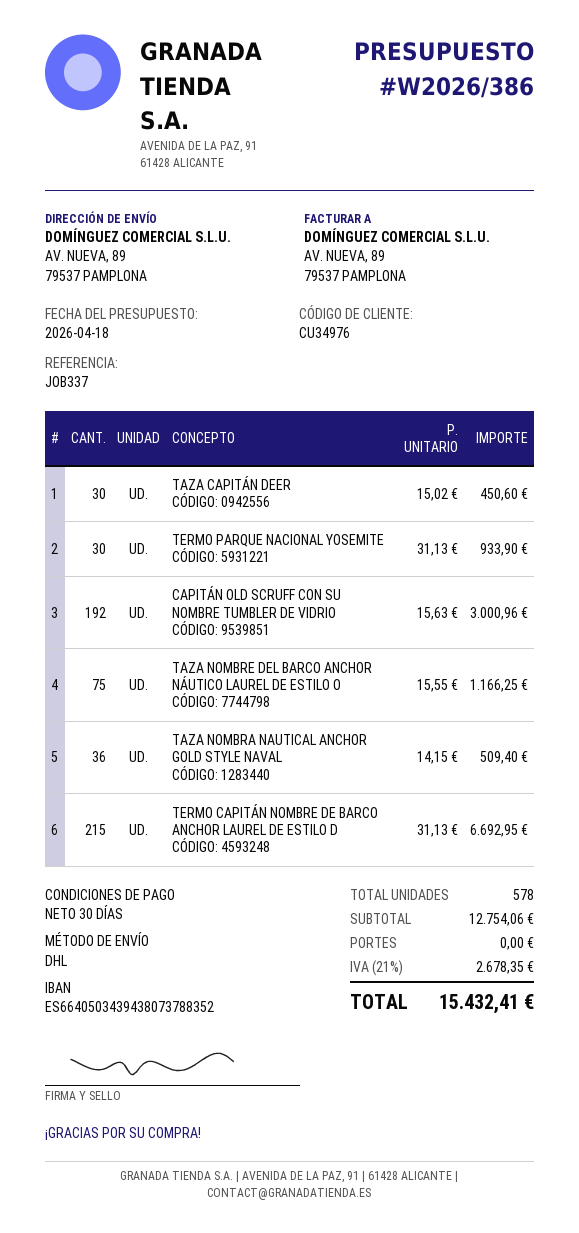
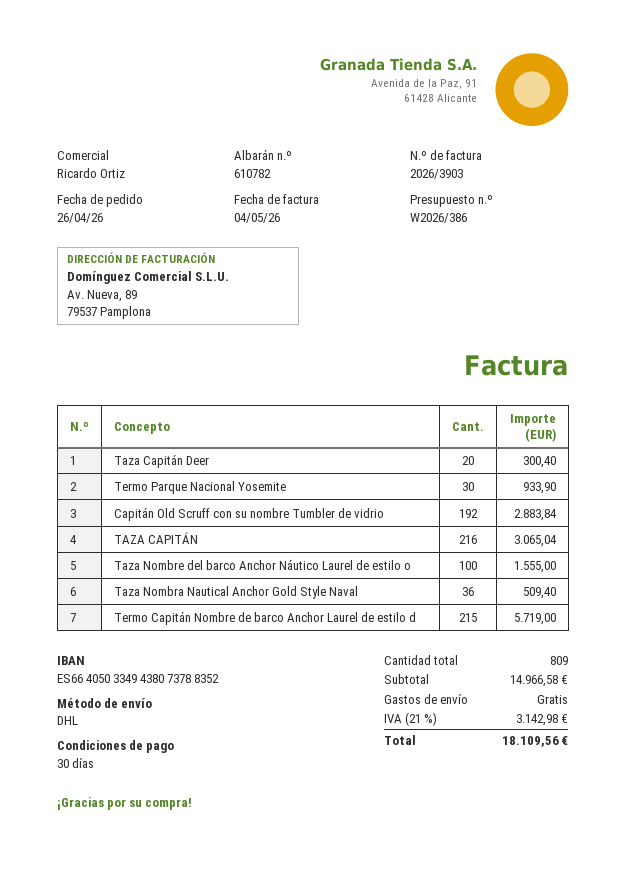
bank account: ES6640503439438073788352 -> ES6640503349438073788352
TAZA CAPITÁN DEER: 30 for 450.60 -> 20 for 300.40
CAPITÁN OLD SCRUFF CON SU NOMBRE TUMBLER DE VIDRIO: 192 for 3000.96 -> 192 for 2883.84
TAZA NOMBRE DEL BARCO ANCHOR NÁUTICO LAUREL DE ESTILO O: 75 for 1166.25 -> 100 for 1555.00
TERMO CAPITÁN NOMBRE DE BARCO ANCHOR LAUREL DE ESTILO D: 215 for 6692.95 -> 215 for 5719.00
TAZA CAPITÁN: none -> 216 for 3065.04
total quantity: 578 -> 809
subtotal: 12754.06 -> 14966.58
tax: 21% = 2678.35 -> 21% = 3142.98
total: 15432.41 -> 18109.56

